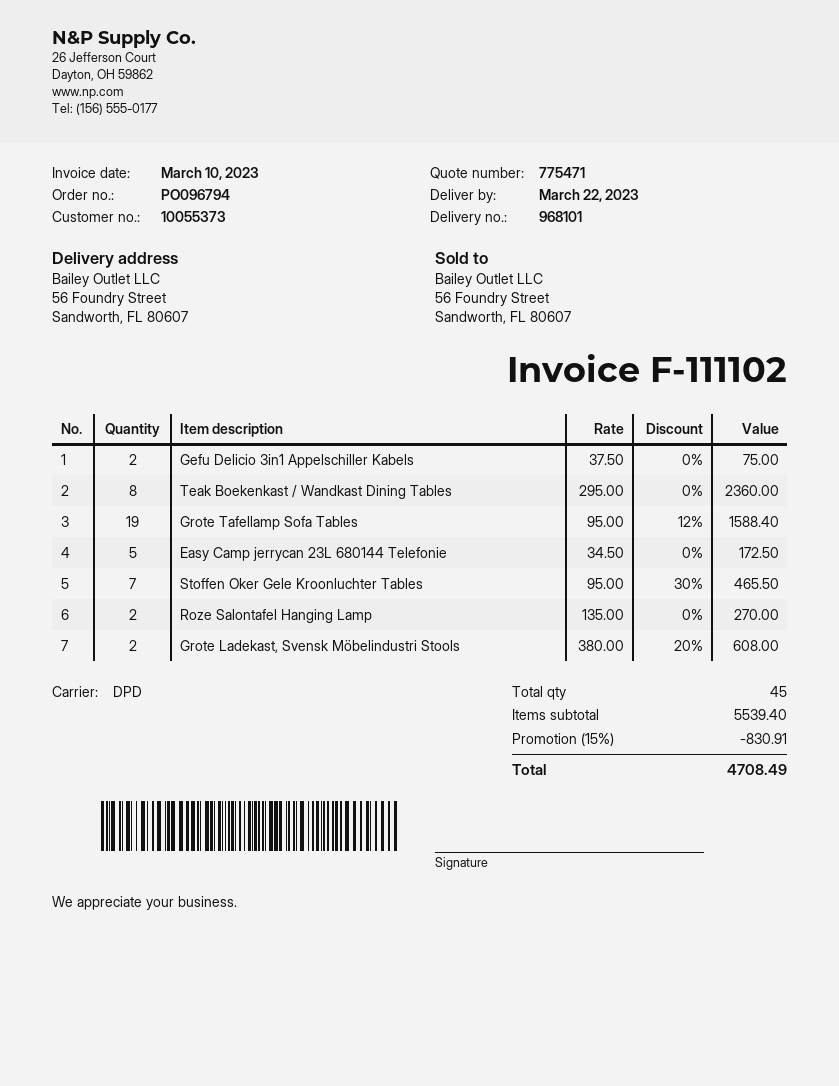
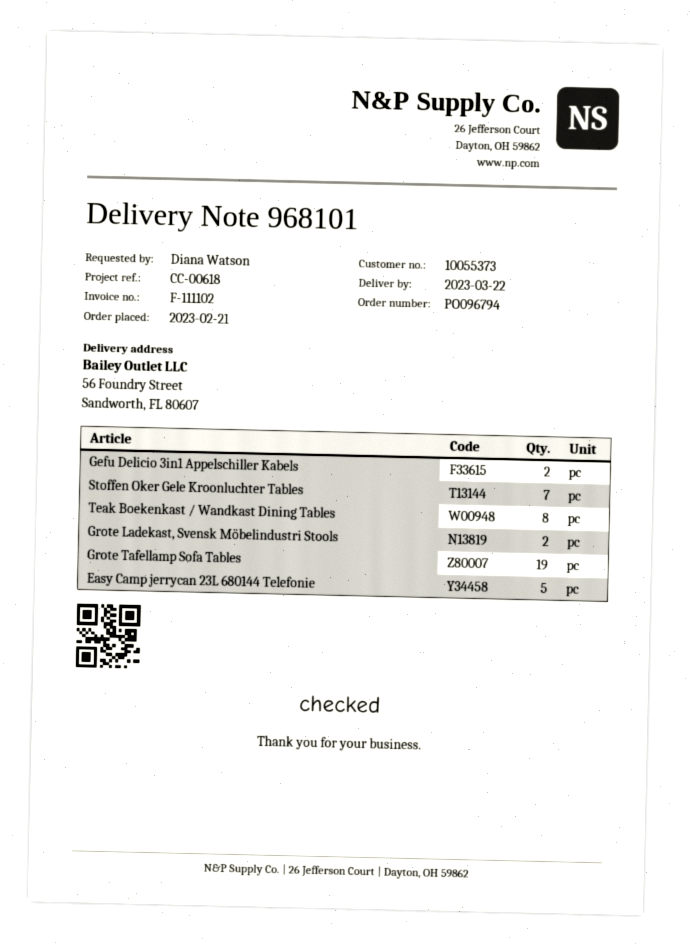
Roze Salontafel Hanging Lamp: 2 -> none

